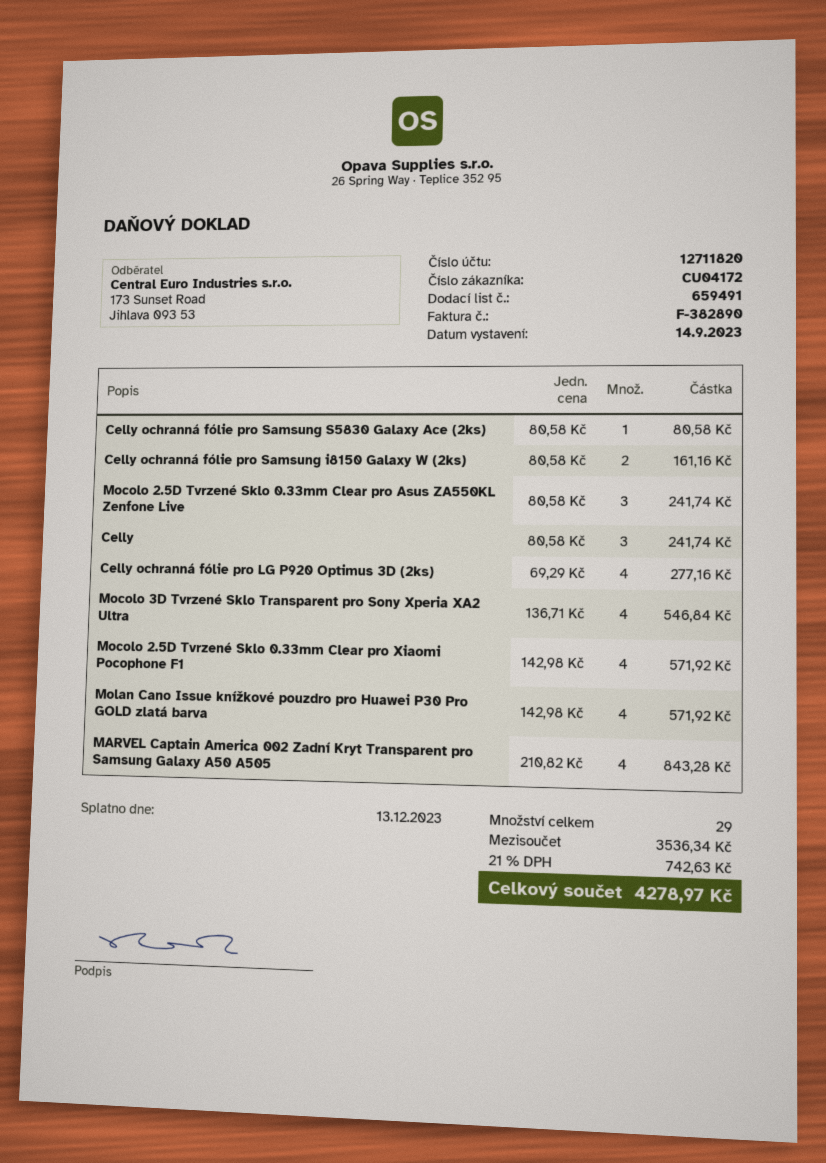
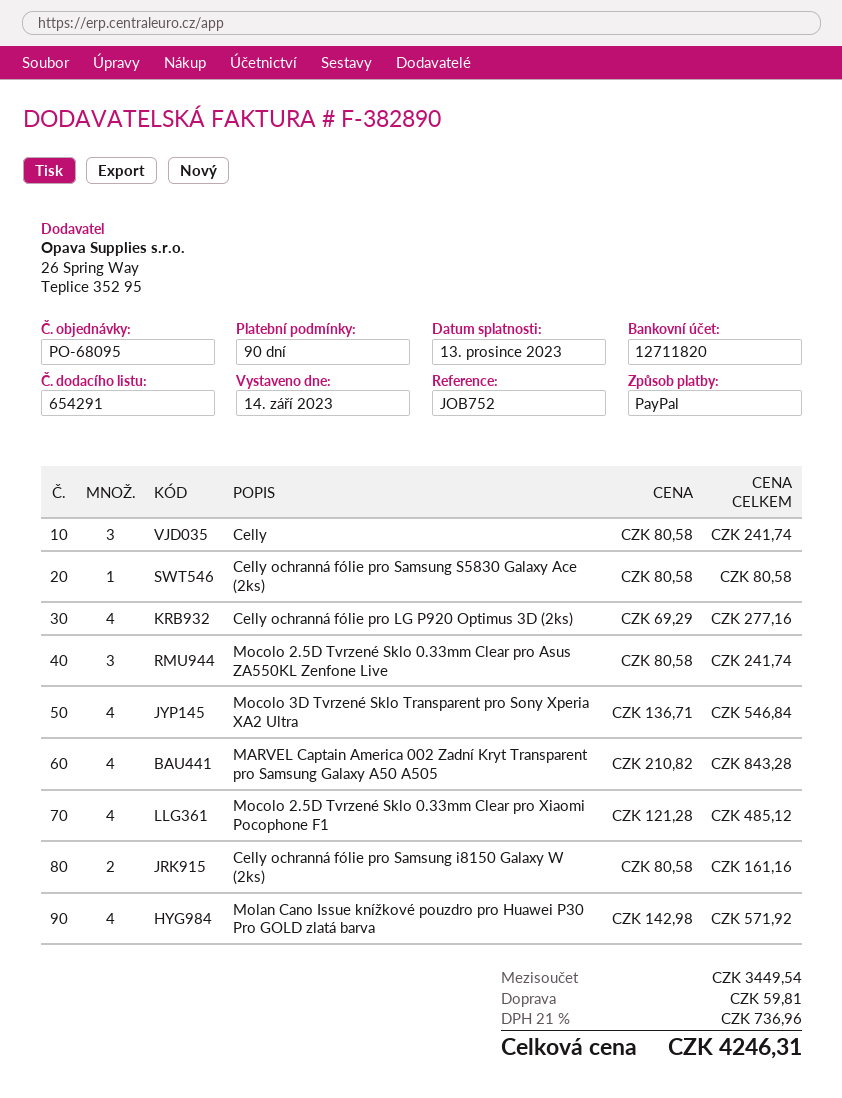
delivery note number: 659491 -> 654291
Mocolo 2.5D Tvrzené Sklo 0.33mm Clear pro Xiaomi Pocophone F1: 4 x 142.98 = 571.92 -> 4 x 121.28 = 485.12
subtotal: 3536.34 -> 3449.54
shipping: none -> 59.81
tax: 21% = 742.63 -> 21% = 736.96
total: 4278.97 -> 4246.31

